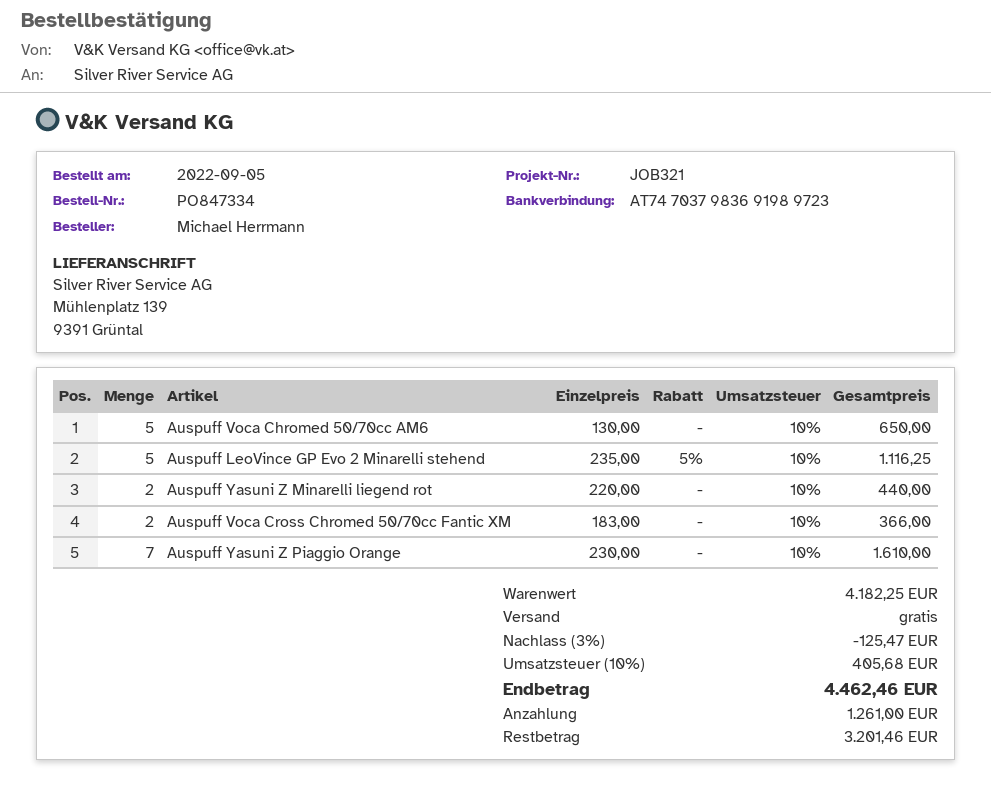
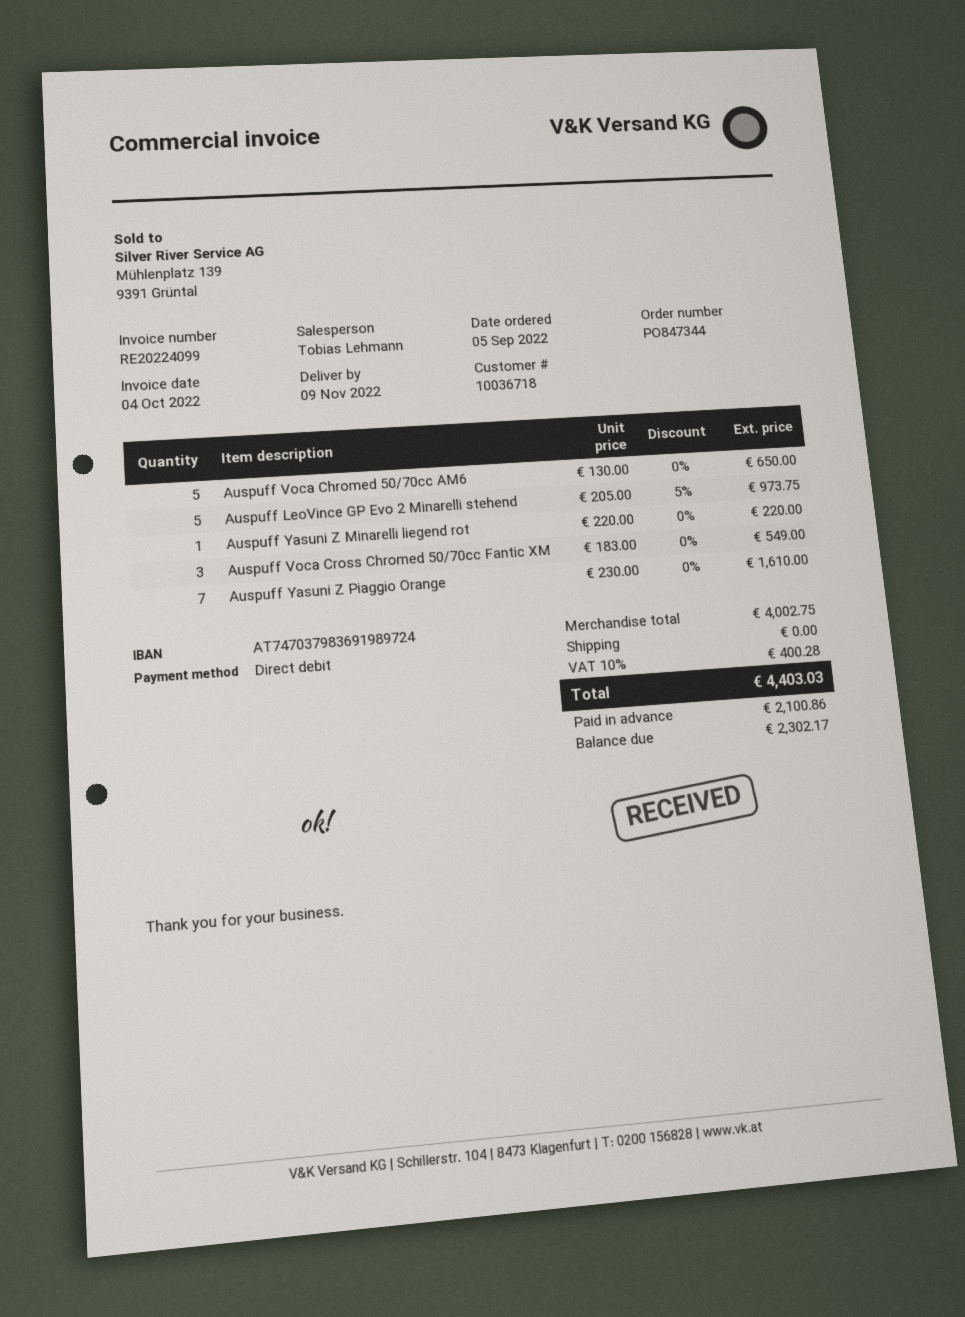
order number: PO847334 -> PO847344
bank account: AT747037983691989723 -> AT747037983691989724
Auspuff LeoVince GP Evo 2 Minarelli stehend: 5 x 235.00 - 5% = 1116.25 -> 5 x 205.00 - 5% = 973.75
Auspuff Yasuni Z Minarelli liegend rot: 2 x 220.00 = 440.00 -> 1 x 220.00 = 220.00
Auspuff Voca Cross Chromed 50/70cc Fantic XM: 2 x 183.00 = 366.00 -> 3 x 183.00 = 549.00
subtotal: 4182.25 -> 4002.75
discount: 3% = 125.47 -> none
tax: 10% = 405.68 -> 10% = 400.28
total: 4462.46 -> 4403.03
deposit: 1261.00 -> 2100.86
balance: 3201.46 -> 2302.17

